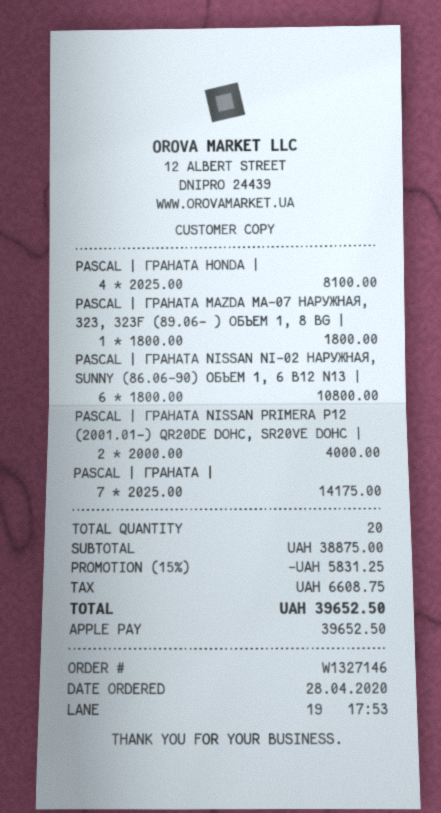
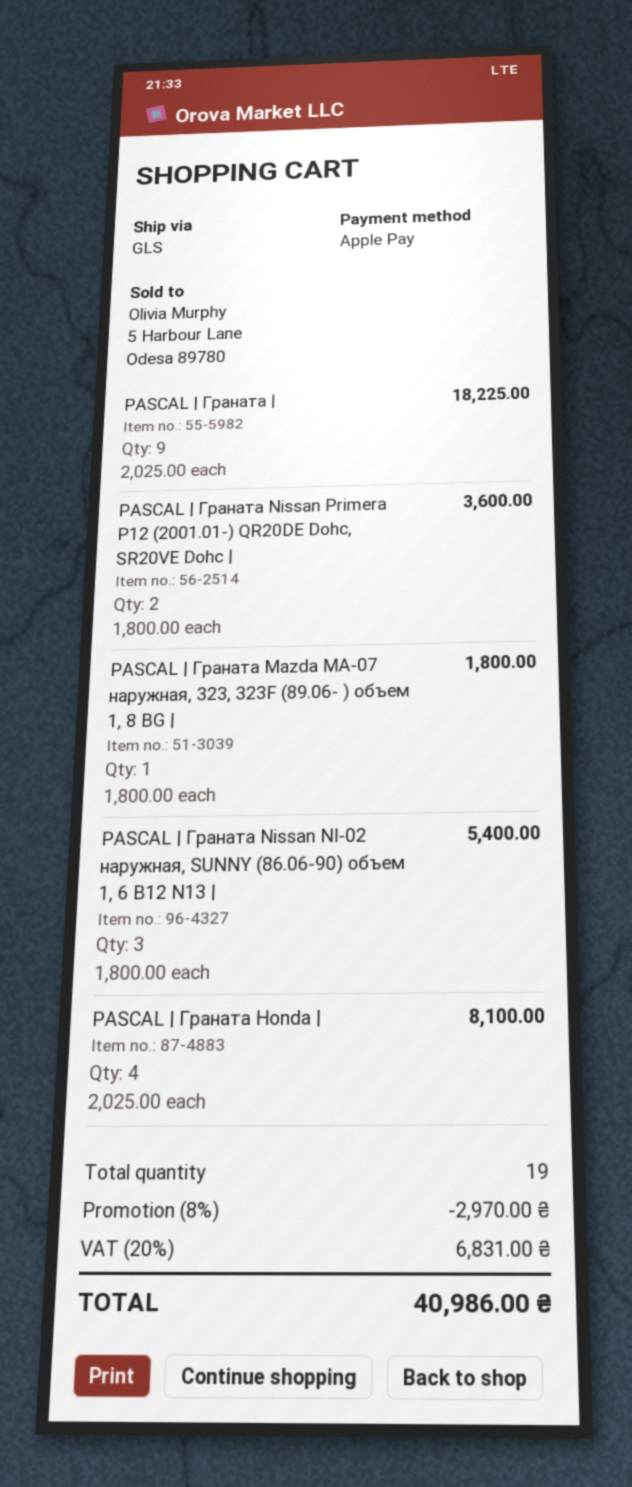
PASCAL | ГРАНАТА NISSAN NI-02 НАРУЖНАЯ, SUNNY (86.06-90) ОБЪЕМ 1, 6 B12 N13 |: 6 x 1800.00 = 10800.00 -> 3 x 1800.00 = 5400.00
PASCAL | ГРАНАТА NISSAN PRIMERA P12 (2001.01-) QR20DE DOHC, SR20VE DOHC |: 2 x 2000.00 = 4000.00 -> 2 x 1800.00 = 3600.00
PASCAL | ГРАНАТА |: 7 x 2025.00 = 14175.00 -> 9 x 2025.00 = 18225.00
total quantity: 20 -> 19
discount: 15% = 5831.25 -> 8% = 2970.00
tax: 6608.75 -> 6831.00
total: 39652.50 -> 40986.00

